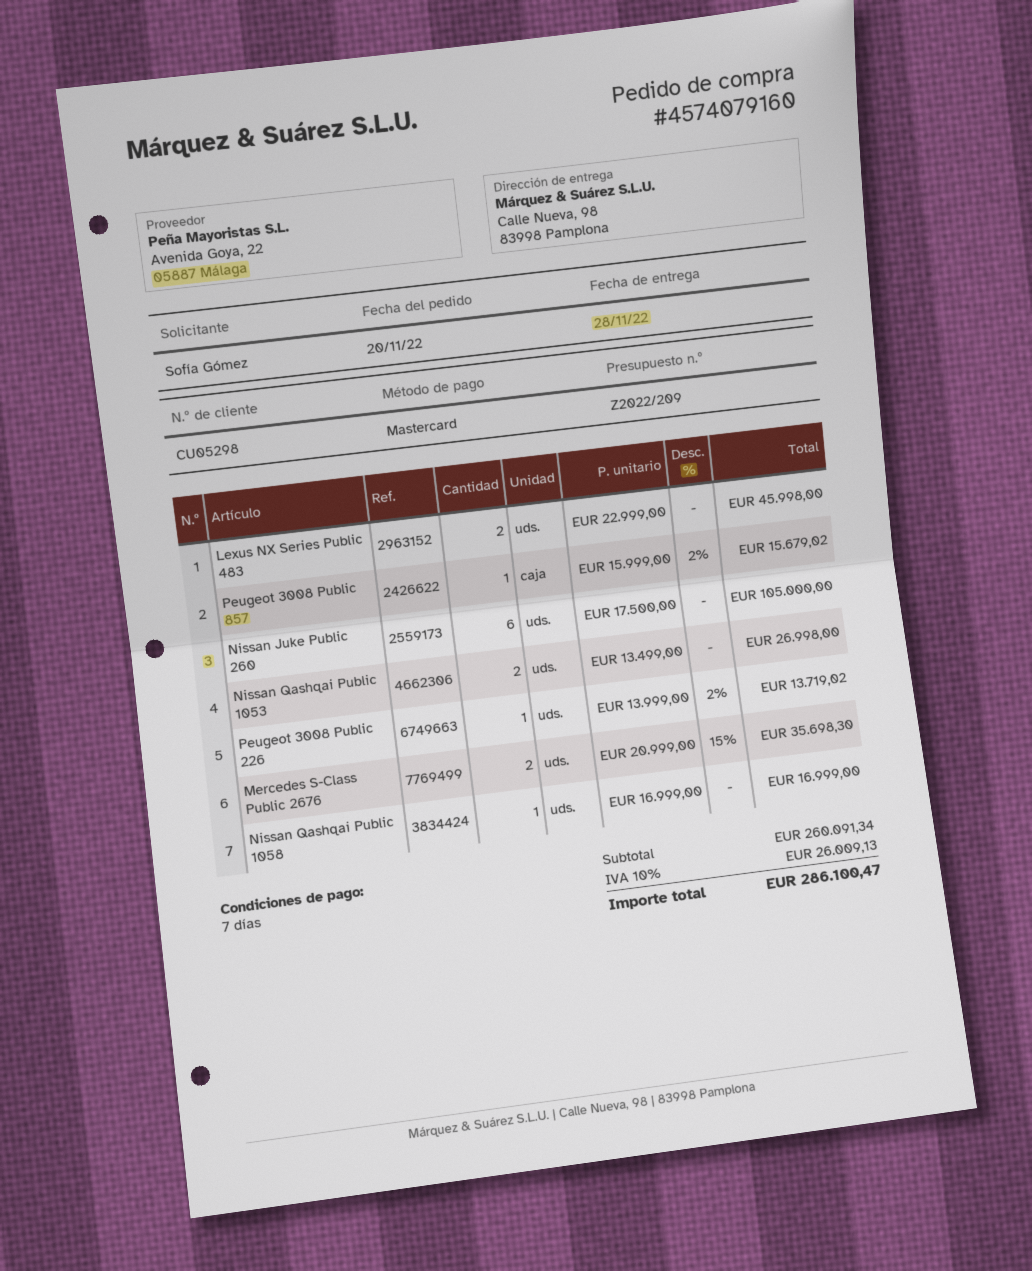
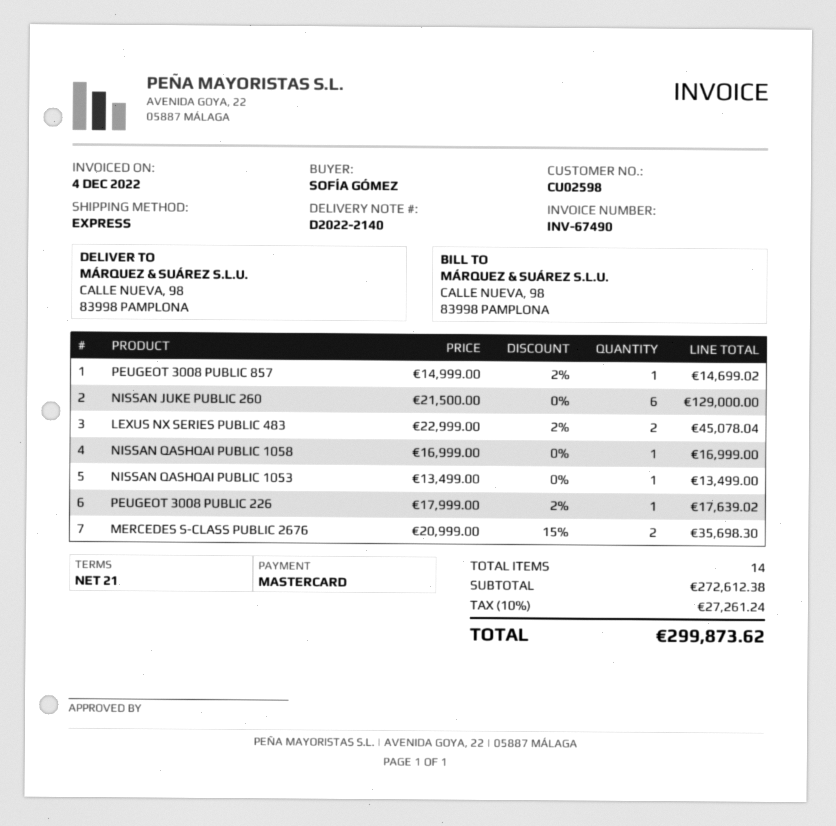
payment terms: 7 days -> 21 days
customer number: CU05298 -> CU02598
Lexus NX Series Public 483: 2 x 22999.00 = 45998.00 -> 2 x 22999.00 - 2% = 45078.04
Peugeot 3008 Public 857: 1 x 15999.00 - 2% = 15679.02 -> 1 x 14999.00 - 2% = 14699.02
Nissan Juke Public 260: 6 x 17500.00 = 105000.00 -> 6 x 21500.00 = 129000.00
Nissan Qashqai Public 1053: 2 x 13499.00 = 26998.00 -> 1 x 13499.00 = 13499.00
Peugeot 3008 Public 226: 1 x 13999.00 - 2% = 13719.02 -> 1 x 17999.00 - 2% = 17639.02
subtotal: 260091.34 -> 272612.38
tax: 10% = 26009.13 -> 10% = 27261.24
total: 286100.47 -> 299873.62

